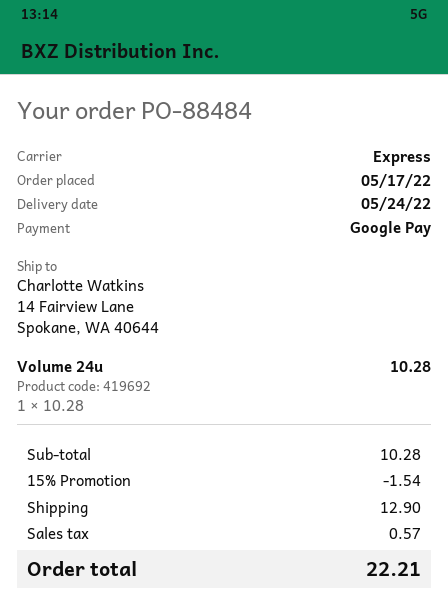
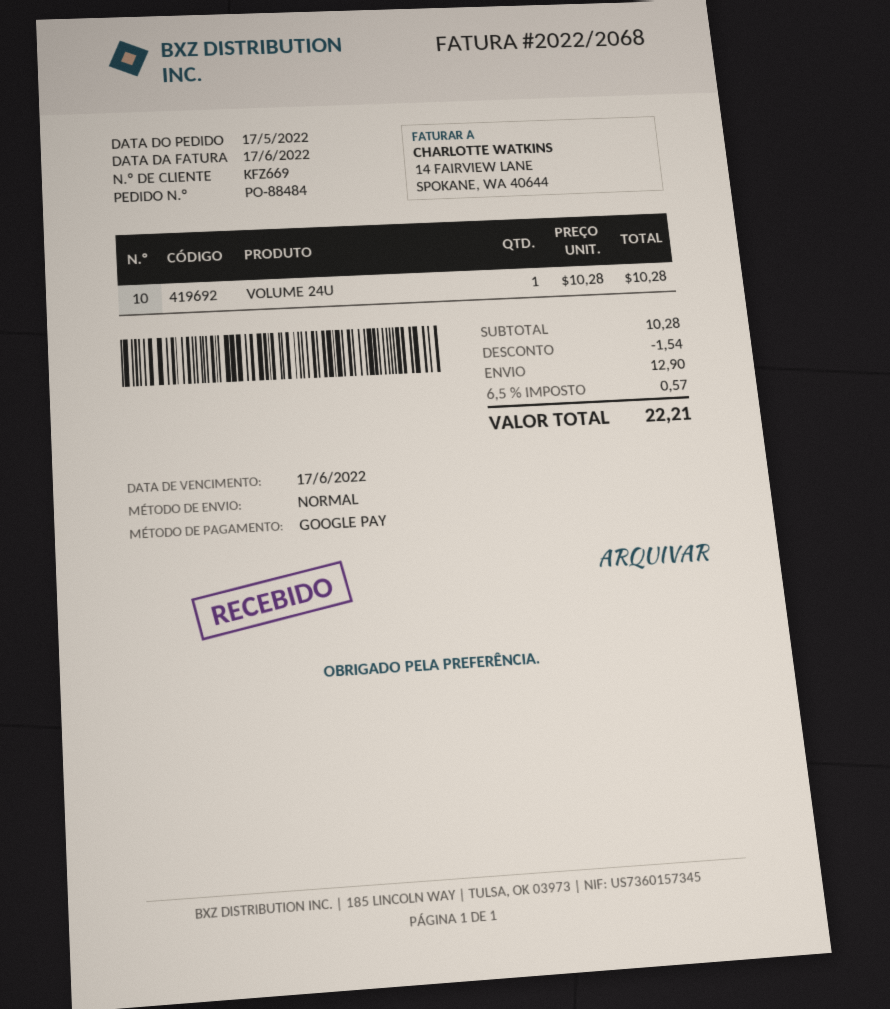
shipping method: express -> standard

